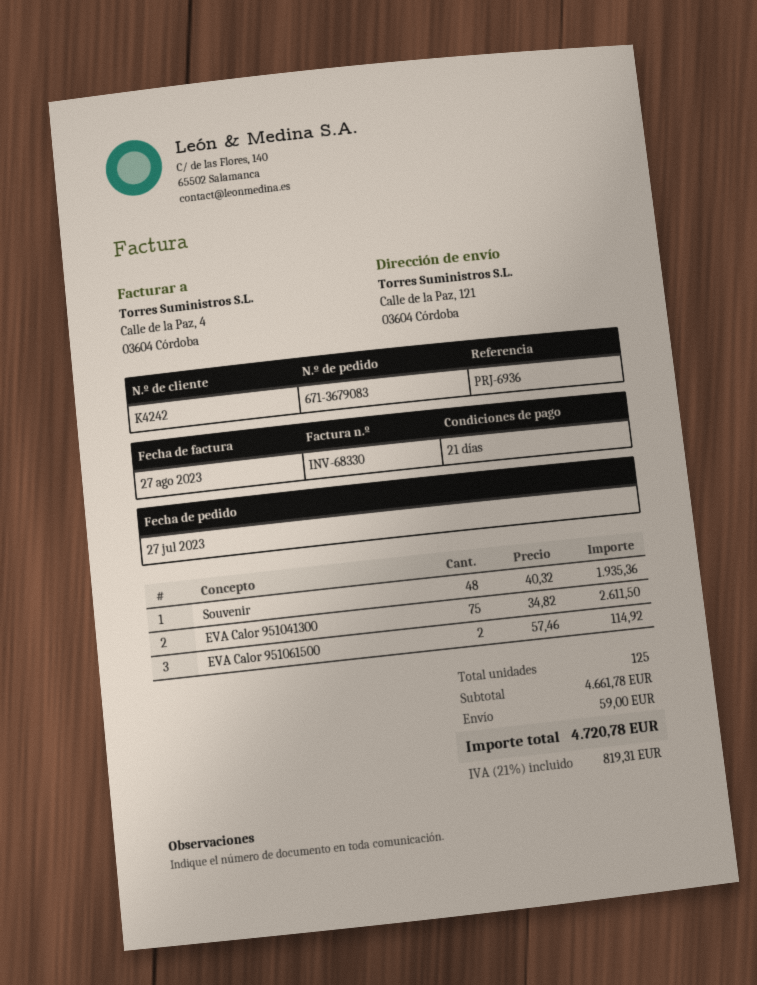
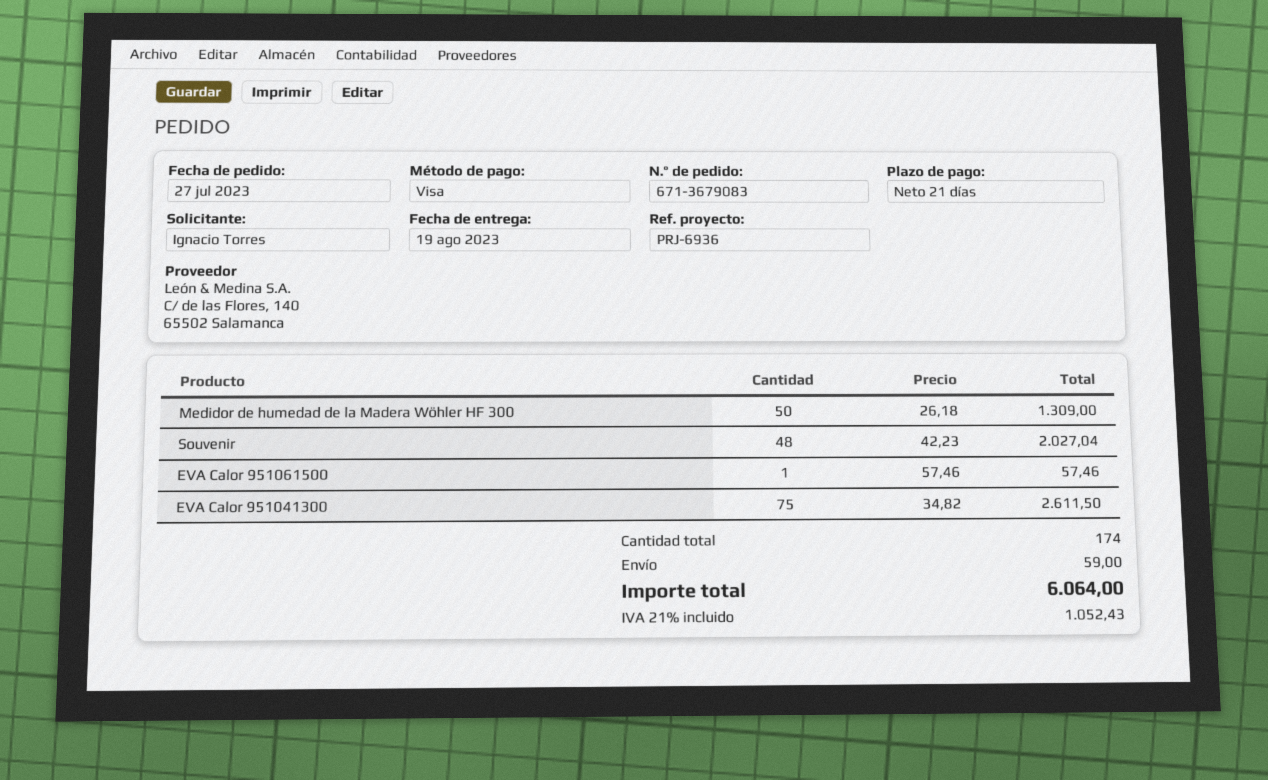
Souvenir: 48 x 40.32 = 1935.36 -> 48 x 42.23 = 2027.04
EVA Calor 951061500: 2 x 57.46 = 114.92 -> 1 x 57.46 = 57.46
Medidor de humedad de la Madera Wöhler HF 300: none -> 50 x 26.18 = 1309.00
total quantity: 125 -> 174
tax: 21% = 819.31 -> 21% = 1052.43
total: 4720.78 -> 6064.00

